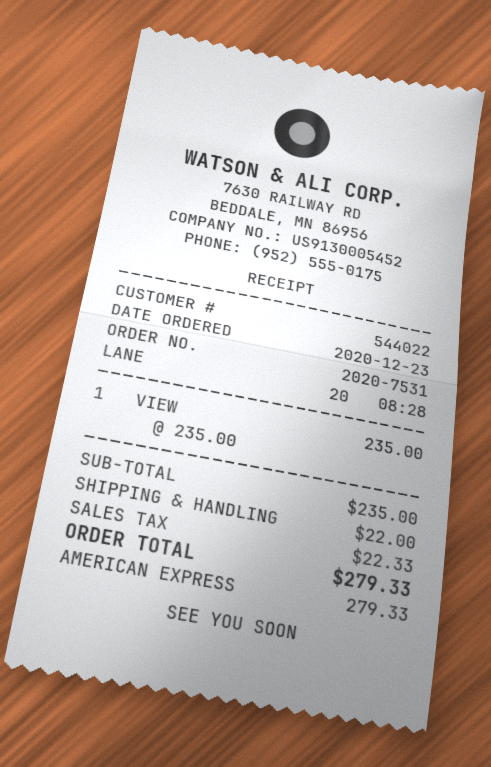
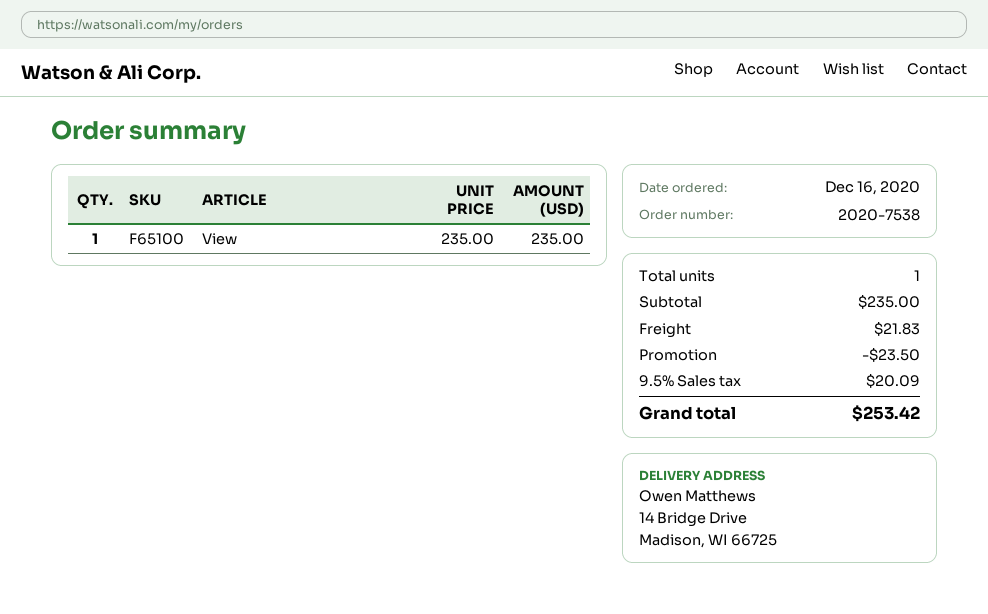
order number: 2020-7531 -> 2020-7538
order date: 2020-12-23 -> 2020-12-16
discount: none -> 23.50
shipping: 22.00 -> 21.83
tax: 22.33 -> 20.09
total: 279.33 -> 253.42

